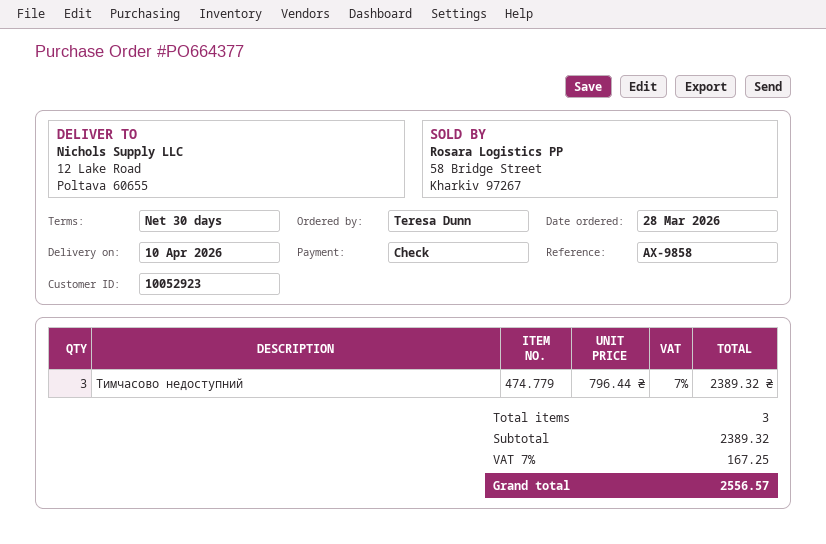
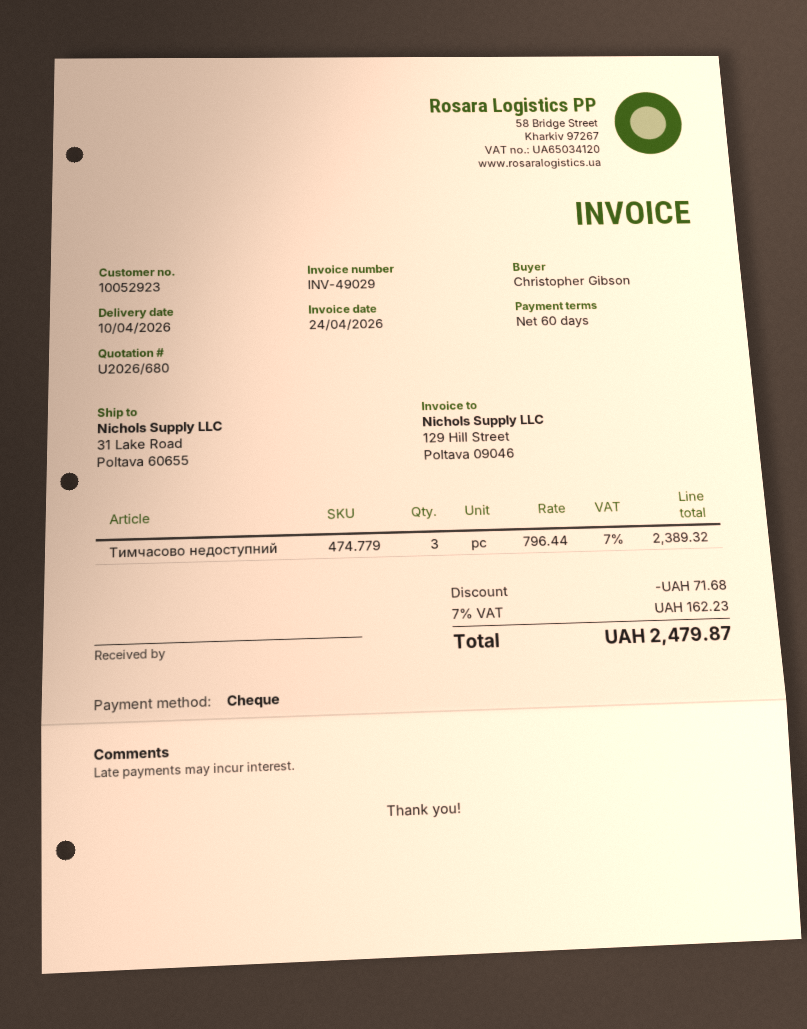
payment terms: 30 days -> 60 days
ordered by: Teresa Dunn -> Christopher Gibson
ship to: 12 Lake Road, Poltava 60655 -> 31 Lake Road, Poltava 60655
discount: none -> 71.68
tax: 7% = 167.25 -> 7% = 162.23
total: 2556.57 -> 2479.87

